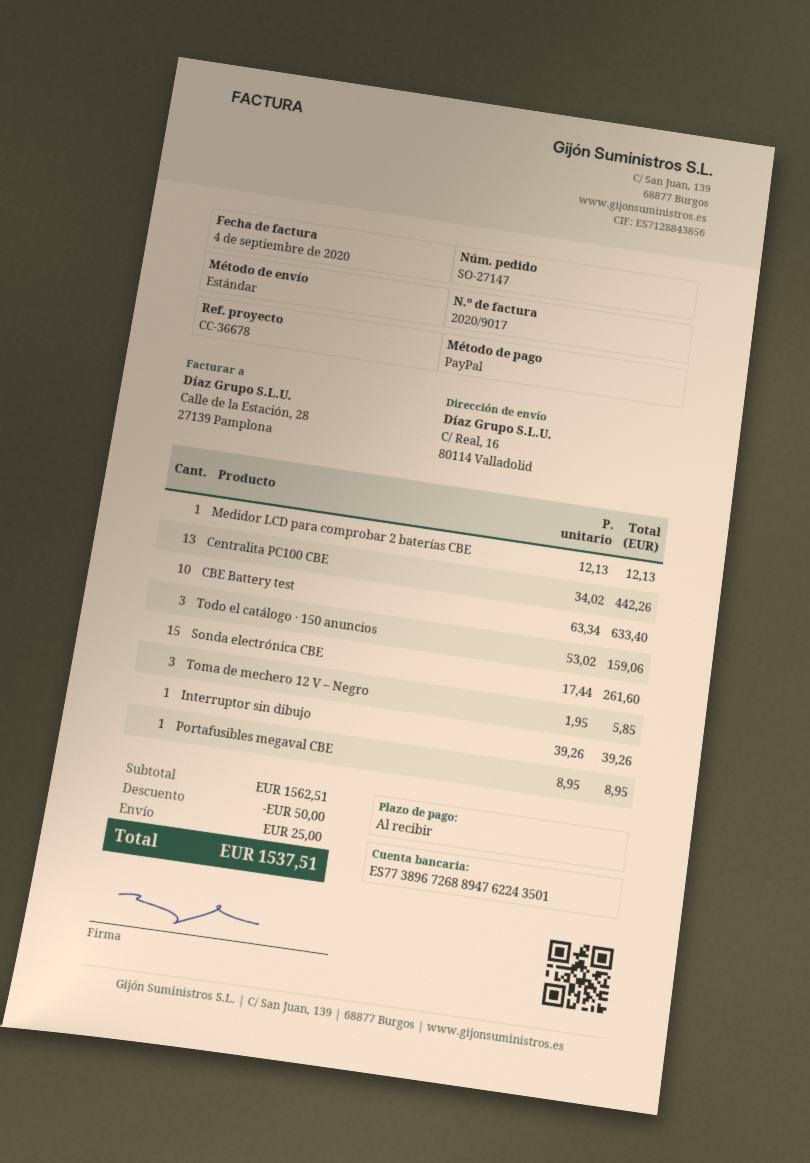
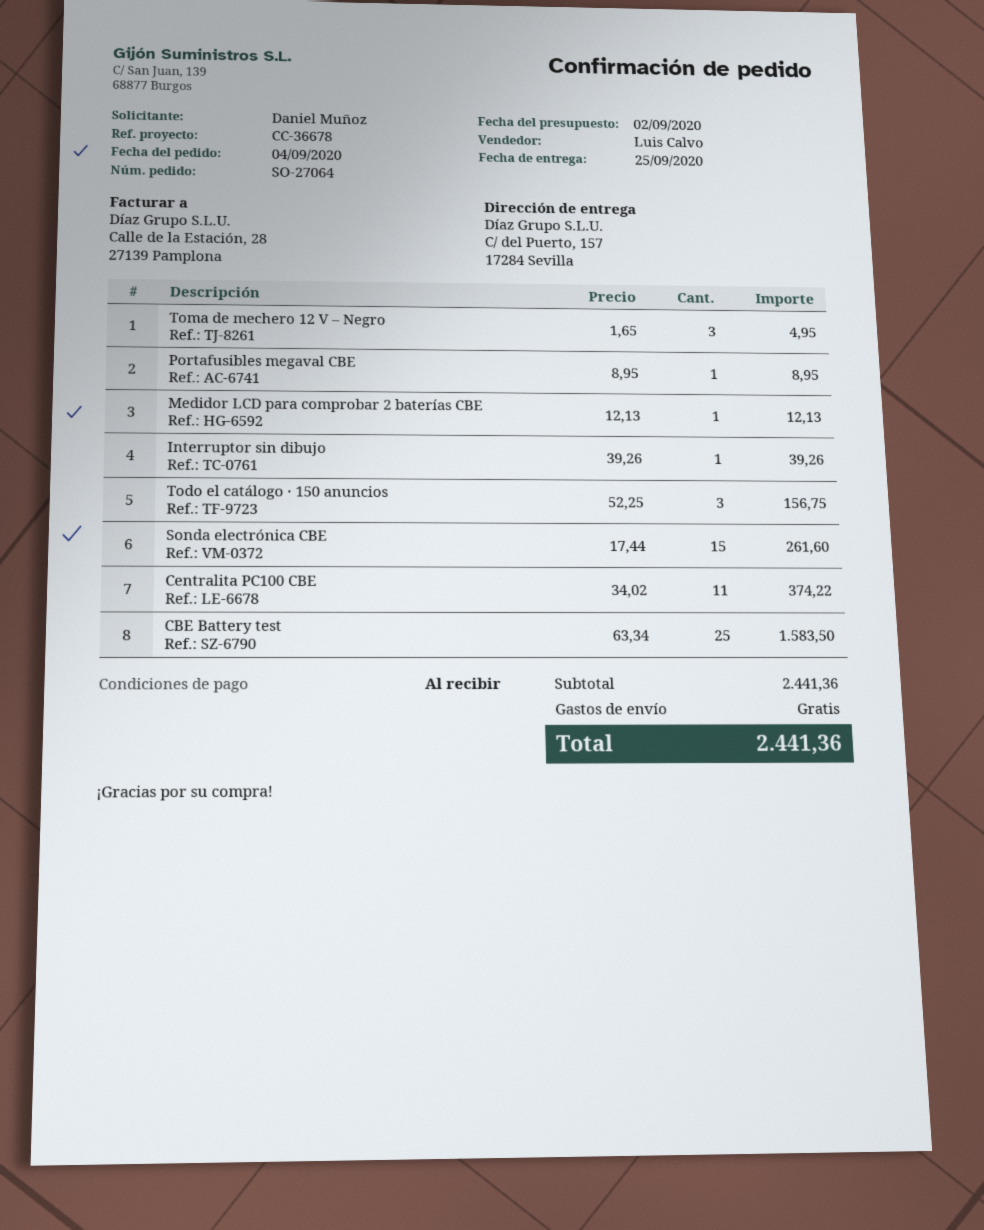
order number: SO-27147 -> SO-27064
ship to: C/ Real, 16, 80114 Valladolid -> C/ del Puerto, 157, 17284 Sevilla
Centralita PC100 CBE: 13 x 34.02 = 442.26 -> 11 x 34.02 = 374.22
CBE Battery test: 10 x 63.34 = 633.40 -> 25 x 63.34 = 1583.50
Todo el catálogo · 150 anuncios: 3 x 53.02 = 159.06 -> 3 x 52.25 = 156.75
Toma de mechero 12 V – Negro: 3 x 1.95 = 5.85 -> 3 x 1.65 = 4.95
subtotal: 1562.51 -> 2441.36
discount: 50.00 -> none
shipping: 25.00 -> 0.00
total: 1537.51 -> 2441.36

